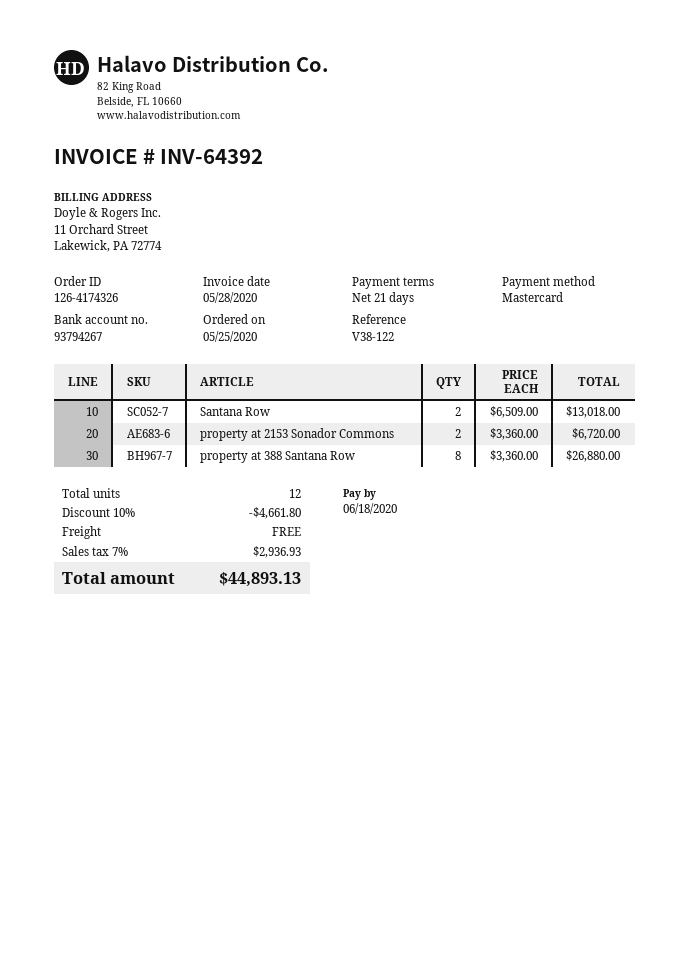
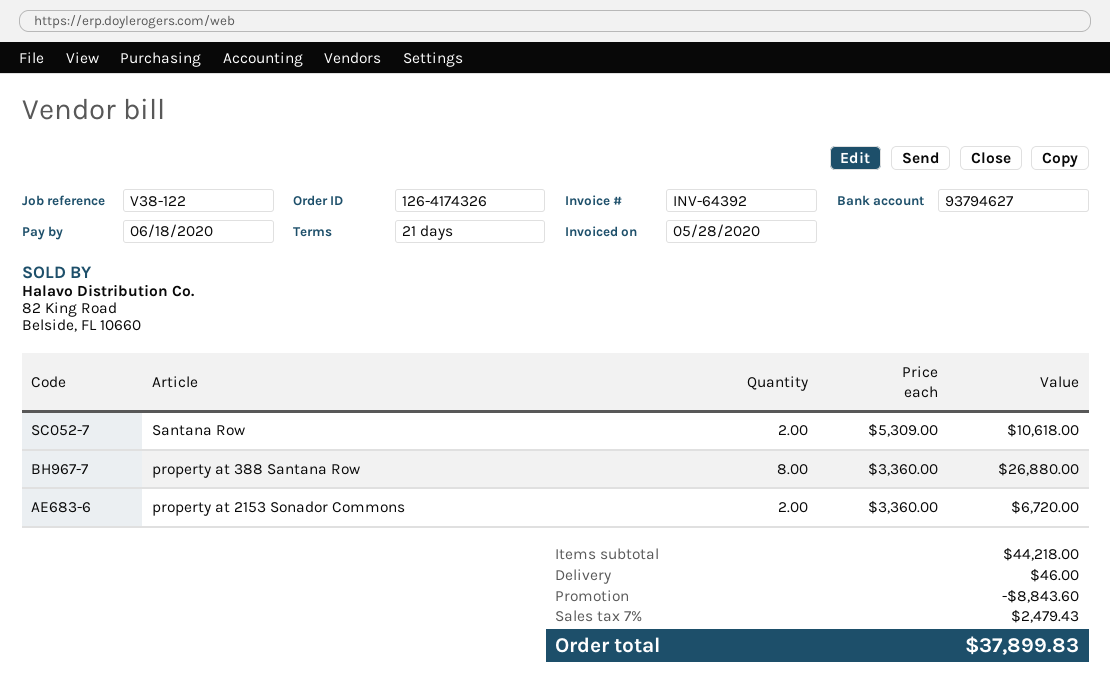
bank account: 93794267 -> 93794627
Santana Row: 2 x 6509.00 = 13018.00 -> 2 x 5309.00 = 10618.00
discount: 4661.80 -> 8843.60
shipping: 0.00 -> 46.00
tax: 7% = 2936.93 -> 7% = 2479.43
total: 44893.13 -> 37899.83

